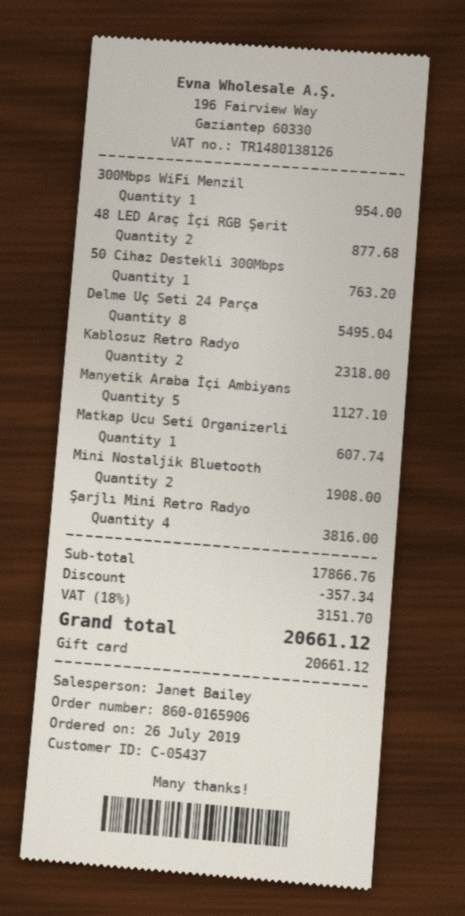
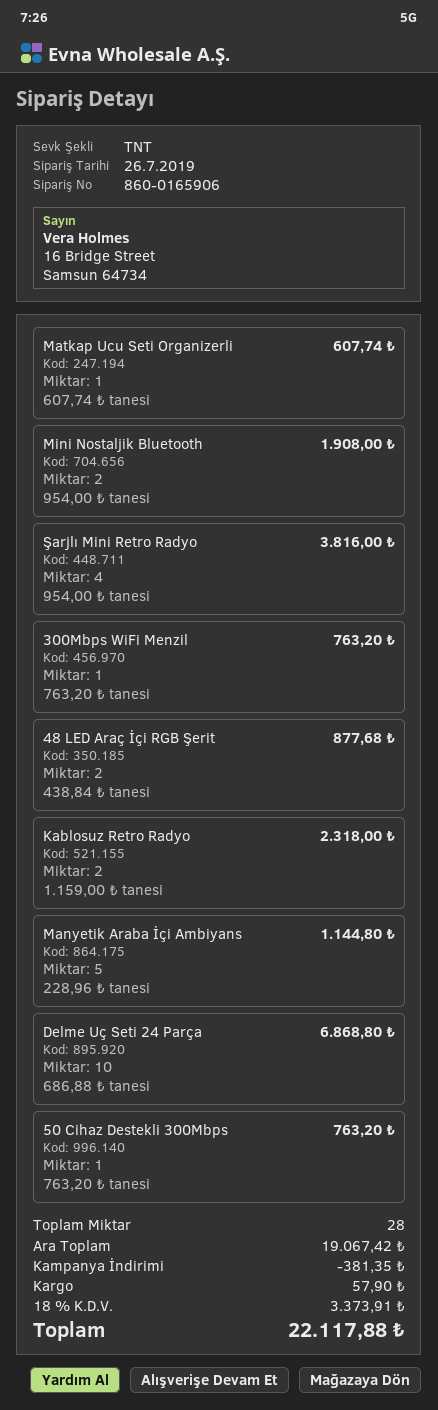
300Mbps WiFi Menzil: 1 for 954.00 -> 1 for 763.20
Delme Uç Seti 24 Parça: 8 for 5495.04 -> 10 for 6868.80
Manyetik Araba İçi Ambiyans: 5 for 1127.10 -> 5 for 1144.80
subtotal: 17866.76 -> 19067.42
discount: 357.34 -> 381.35
shipping: none -> 57.90
tax: 18% = 3151.70 -> 18% = 3373.91
total: 20661.12 -> 22117.88

